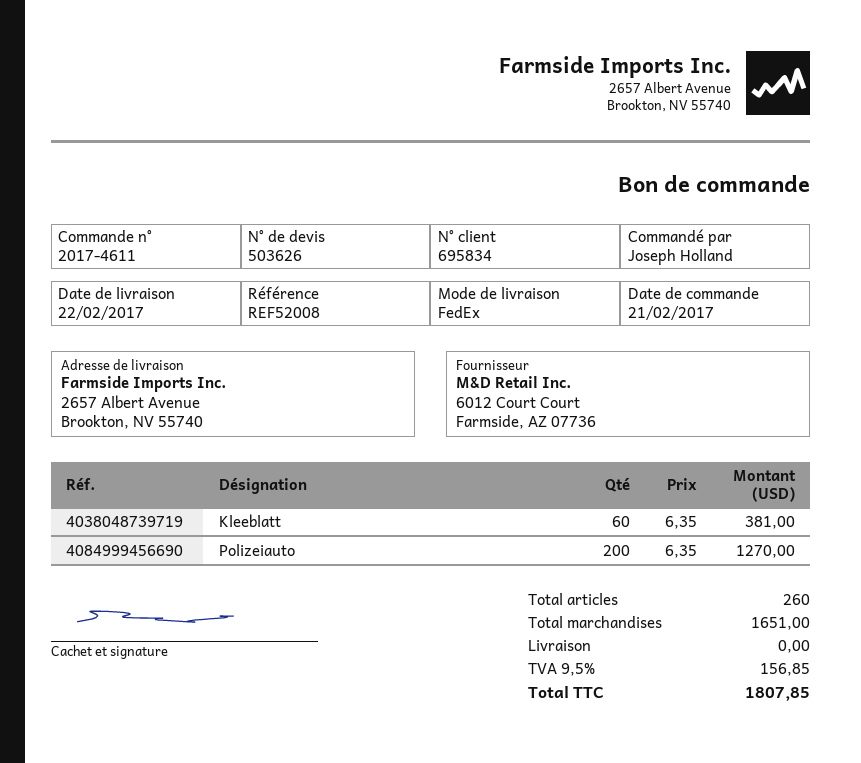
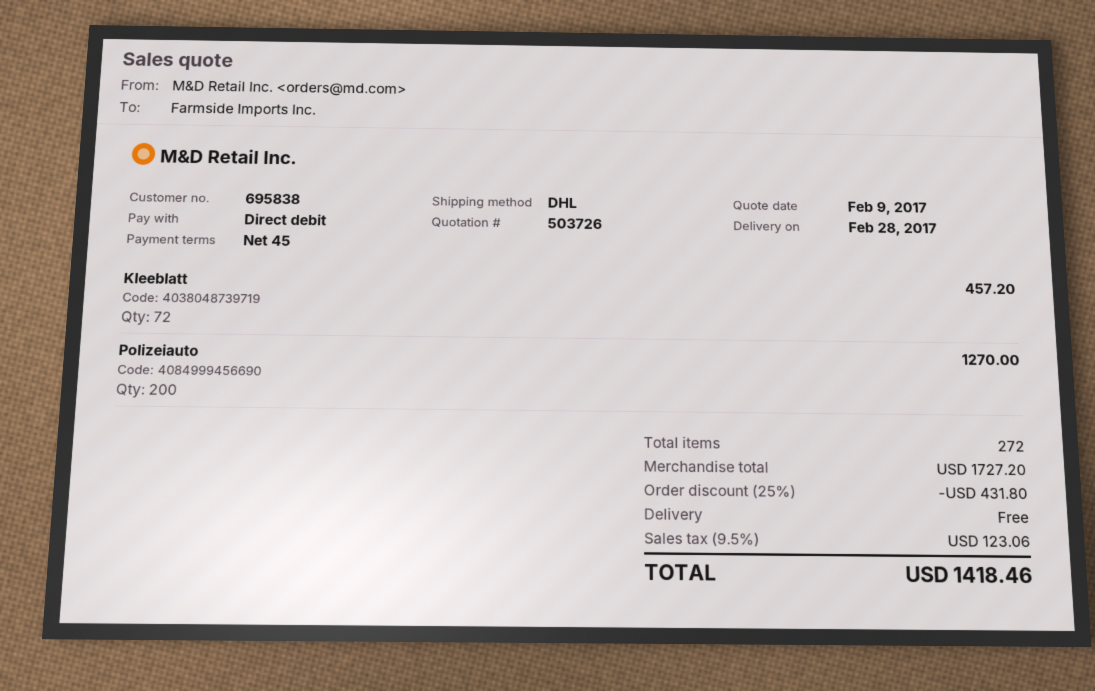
quote number: 503626 -> 503726
delivery date: 2017-02-22 -> 2017-02-28
customer number: 695834 -> 695838
shipping method: FedEx -> DHL
Kleeblatt: 60 for 381.00 -> 72 for 457.20
total quantity: 260 -> 272
subtotal: 1651.00 -> 1727.20
discount: none -> 25% = 431.80
tax: 9.5% = 156.85 -> 9.5% = 123.06
total: 1807.85 -> 1418.46

